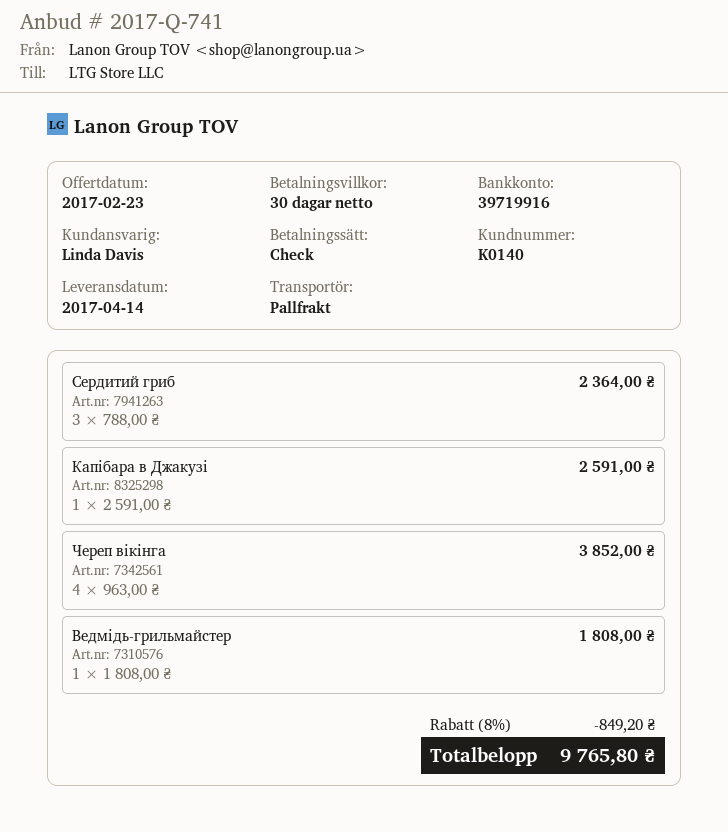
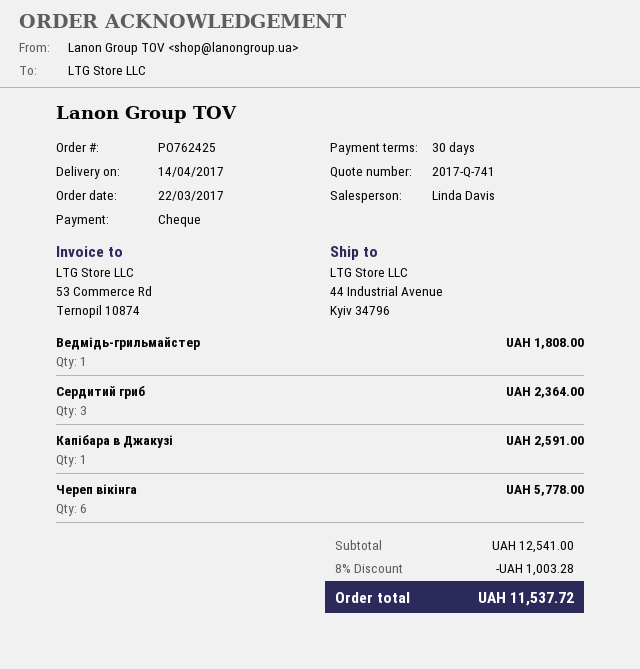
Череп вікінга: 4 for 3852.00 -> 6 for 5778.00
discount: 8% = 849.20 -> 8% = 1003.28
total: 9765.80 -> 11537.72

